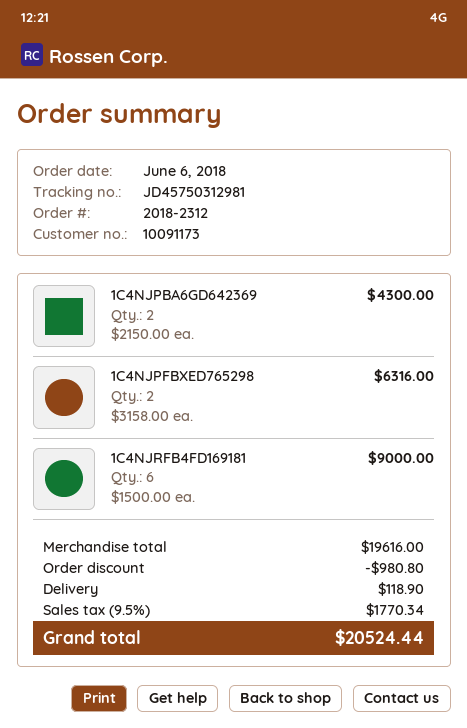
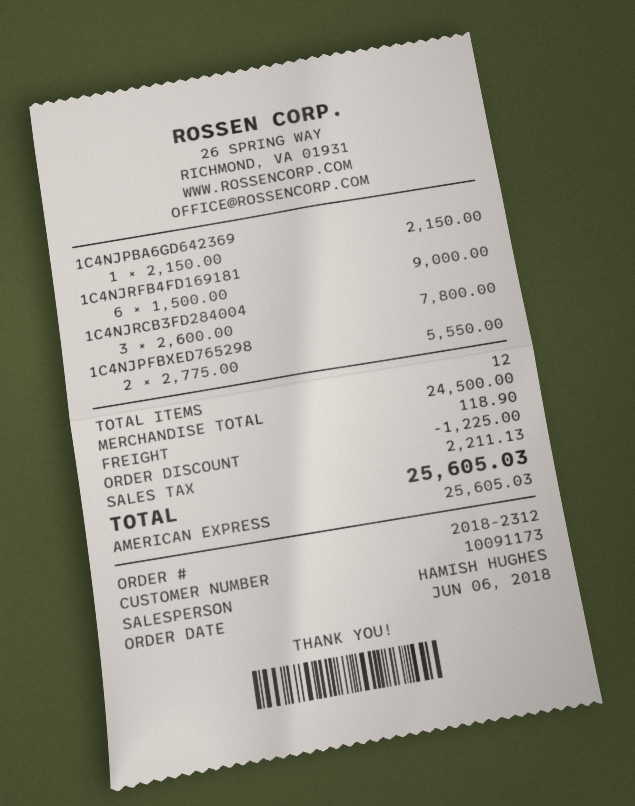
1C4NJPBA6GD642369: 2 x 2150.00 = 4300.00 -> 1 x 2150.00 = 2150.00
1C4NJPFBXED765298: 2 x 3158.00 = 6316.00 -> 2 x 2775.00 = 5550.00
1C4NJRCB3FD284004: none -> 3 x 2600.00 = 7800.00
subtotal: 19616.00 -> 24500.00
discount: 980.80 -> 1225.00
tax: 1770.34 -> 2211.13
total: 20524.44 -> 25605.03

